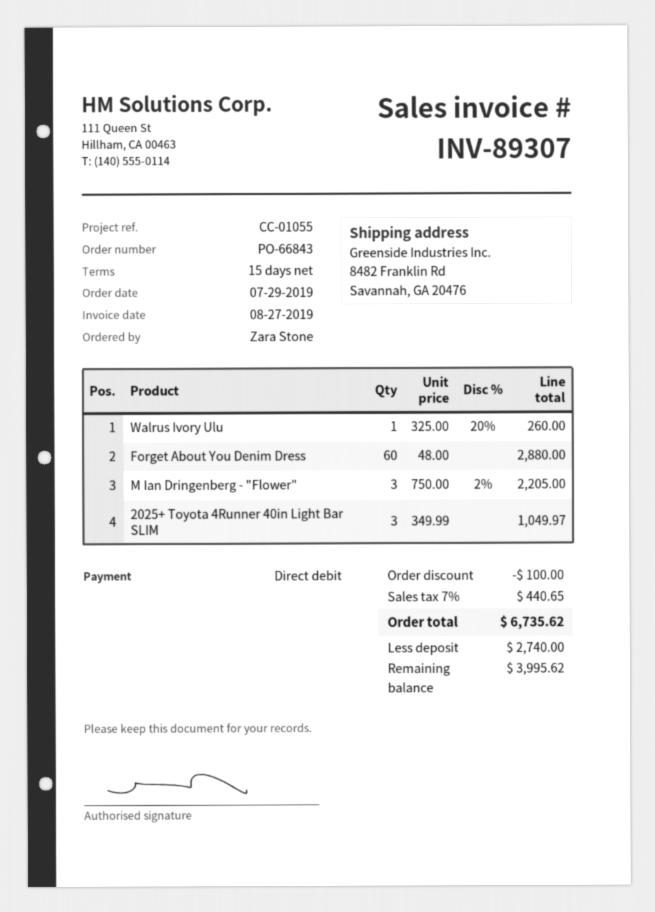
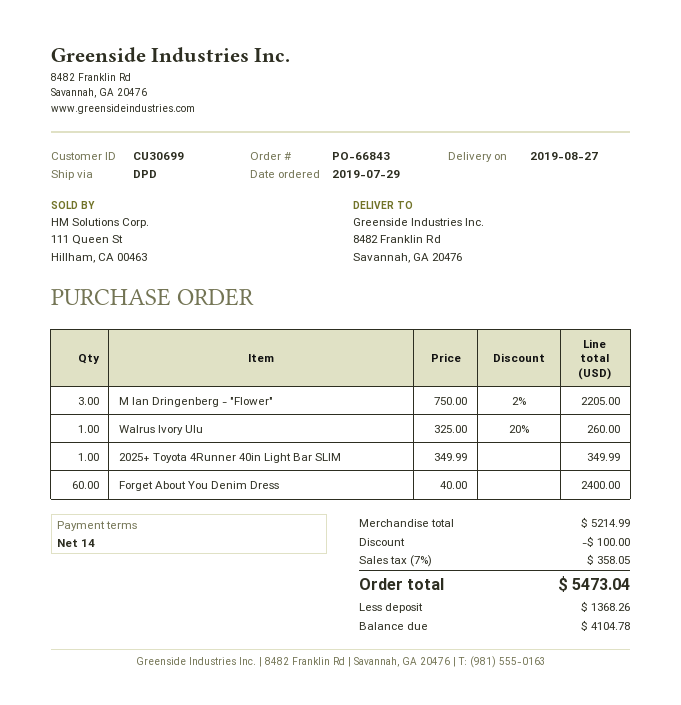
payment terms: 15 days -> 14 days
Forget About You Denim Dress: 60 x 48.00 = 2880.00 -> 60 x 40.00 = 2400.00
2025+ Toyota 4Runner 40in Light Bar SLIM: 3 x 349.99 = 1049.97 -> 1 x 349.99 = 349.99
tax: 7% = 440.65 -> 7% = 358.05
total: 6735.62 -> 5473.04
deposit: 2740.00 -> 1368.26
balance: 3995.62 -> 4104.78

